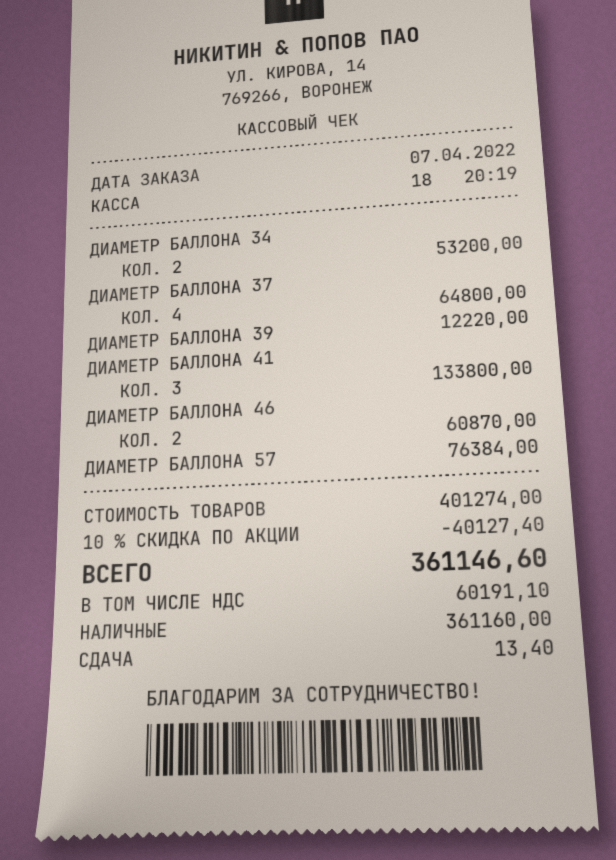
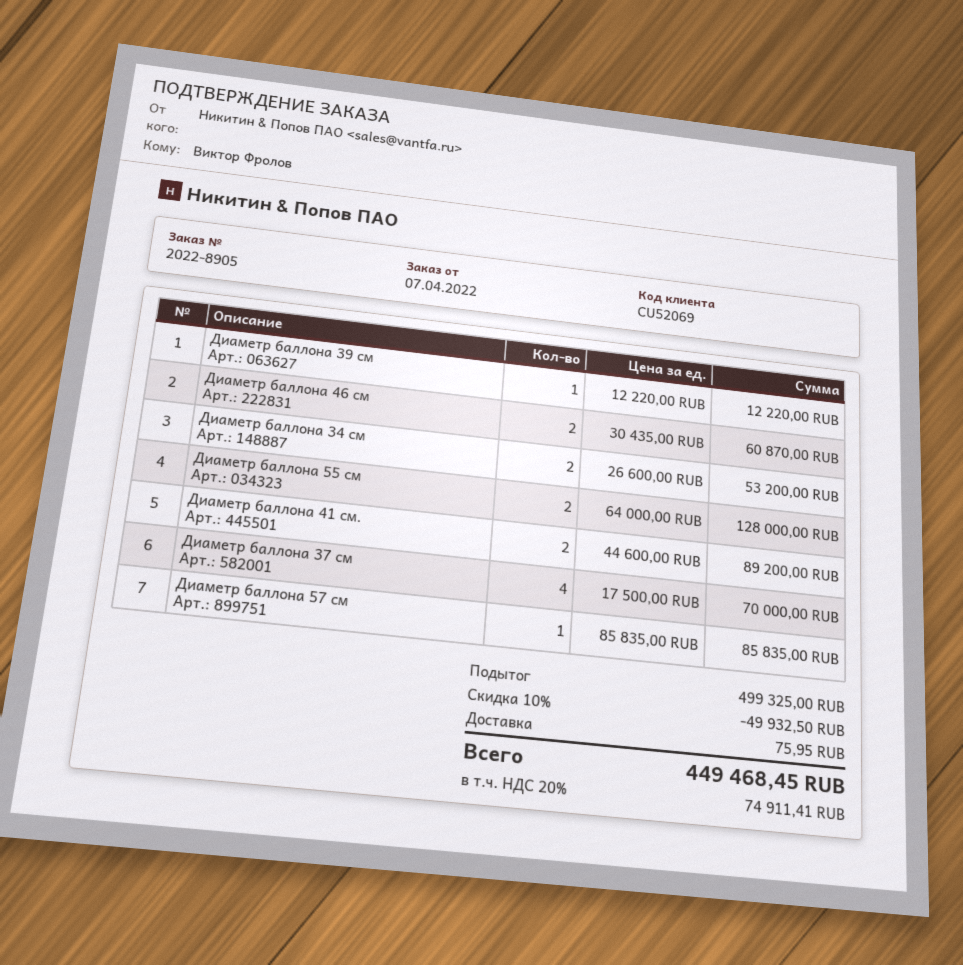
ДИАМЕТР БАЛЛОНА 37: 4 for 64800.00 -> 4 for 70000.00
ДИАМЕТР БАЛЛОНА 41: 3 for 133800.00 -> 2 for 89200.00
ДИАМЕТР БАЛЛОНА 57: 1 for 76384.00 -> 1 for 85835.00
Диаметр баллона 55 см: none -> 2 for 128000.00
subtotal: 401274.00 -> 499325.00
discount: 10% = 40127.40 -> 10% = 49932.50
shipping: none -> 75.95
tax: 60191.10 -> 74911.41
total: 361146.60 -> 449468.45

